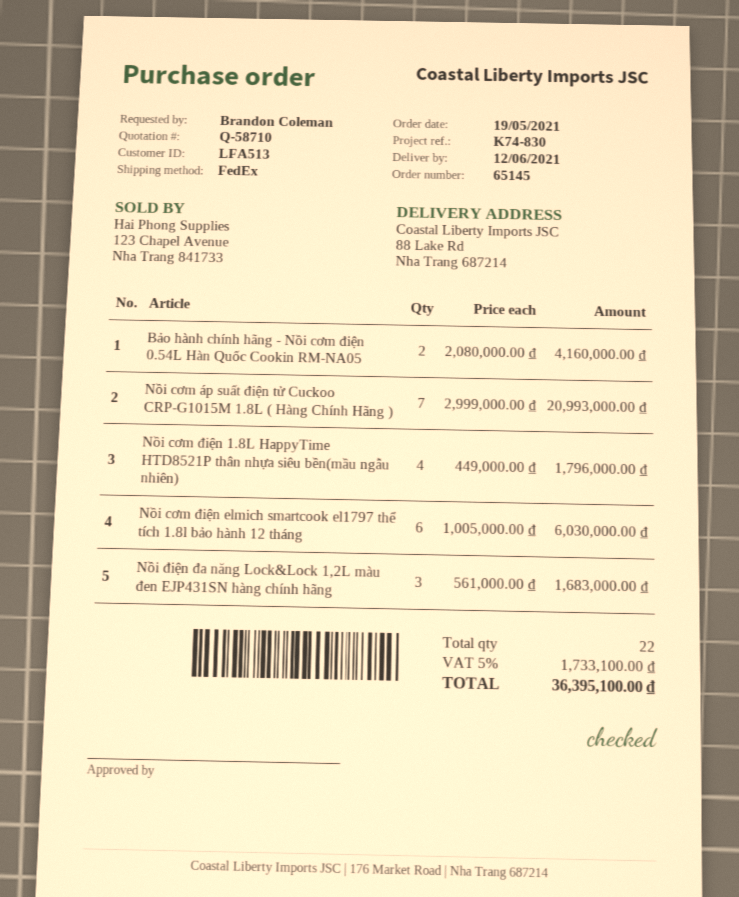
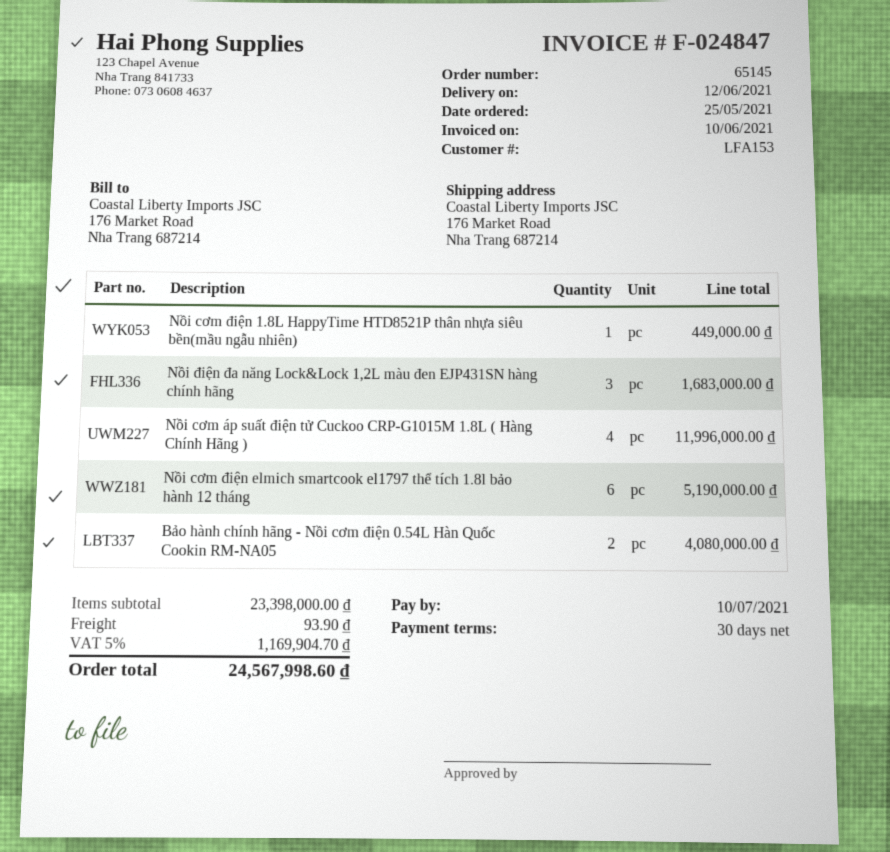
order date: 2021-05-19 -> 2021-05-25
customer number: LFA513 -> LFA153
ship to: 88 Lake Rd, Nha Trang 687214 -> 176 Market Road, Nha Trang 687214
Bảo hành chính hãng - Nồi cơm điện 0.54L Hàn Quốc Cookin RM-NA05: 2 for 4160000.00 -> 2 for 4080000.00
Nồi cơm áp suất điện tử Cuckoo CRP-G1015M 1.8L ( Hàng Chính Hãng ): 7 for 20993000.00 -> 4 for 11996000.00
Nồi cơm điện 1.8L HappyTime HTD8521P thân nhựa siêu bền(mầu ngẫu nhiên): 4 for 1796000.00 -> 1 for 449000.00
Nồi cơm điện elmich smartcook el1797 thể tích 1.8l bảo hành 12 tháng: 6 for 6030000.00 -> 6 for 5190000.00
shipping: none -> 93.90
tax: 5% = 1733100.00 -> 5% = 1169904.70
total: 36395100.00 -> 24567998.60

